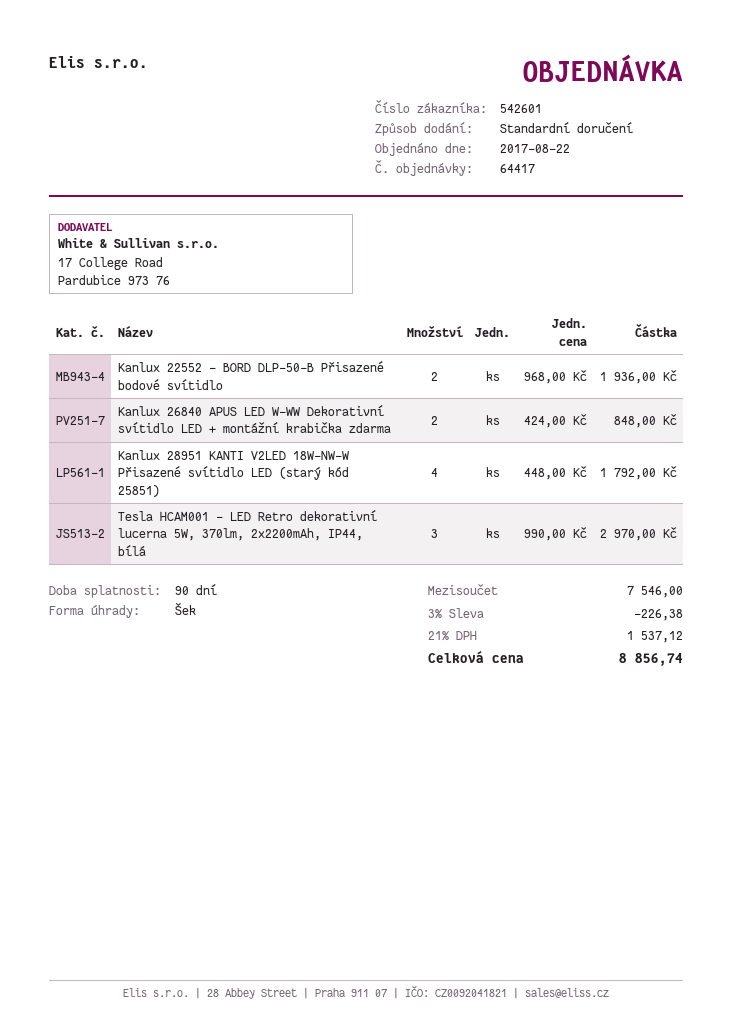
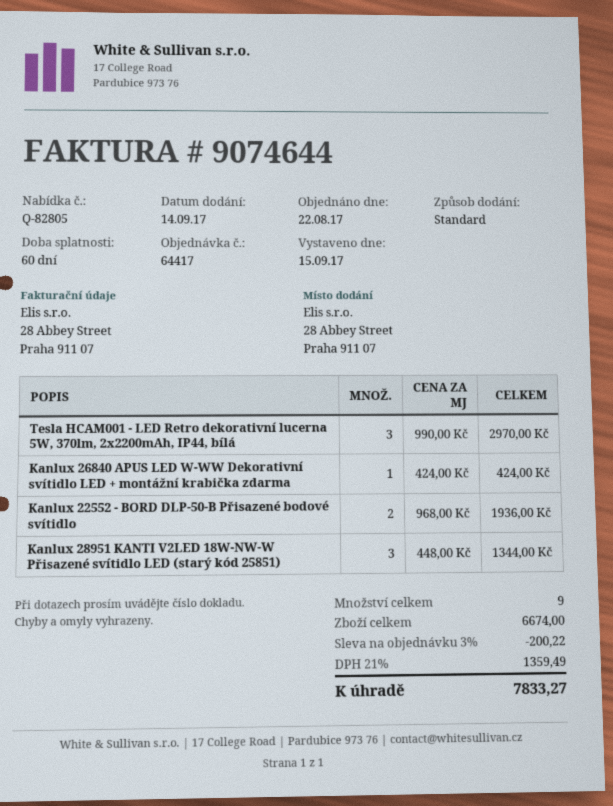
payment terms: 90 days -> 60 days
Kanlux 26840 APUS LED W-WW Dekorativní svítidlo LED + montážní krabička zdarma: 2 x 424.00 = 848.00 -> 1 x 424.00 = 424.00
Kanlux 28951 KANTI V2LED 18W-NW-W Přisazené svítidlo LED (starý kód 25851): 4 x 448.00 = 1792.00 -> 3 x 448.00 = 1344.00
subtotal: 7546.00 -> 6674.00
discount: 3% = 226.38 -> 3% = 200.22
tax: 21% = 1537.12 -> 21% = 1359.49
total: 8856.74 -> 7833.27

